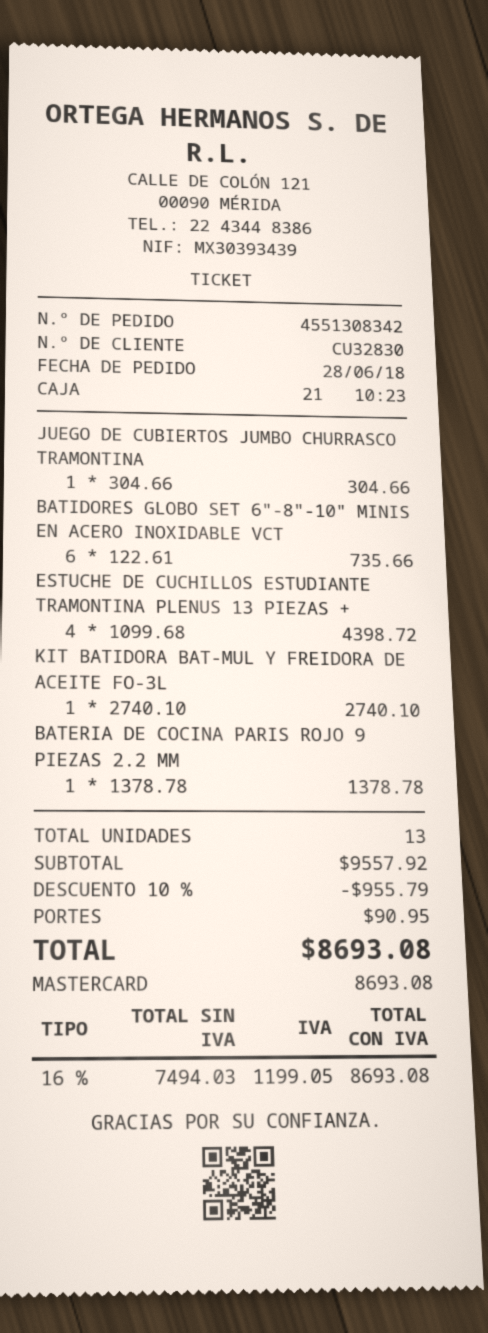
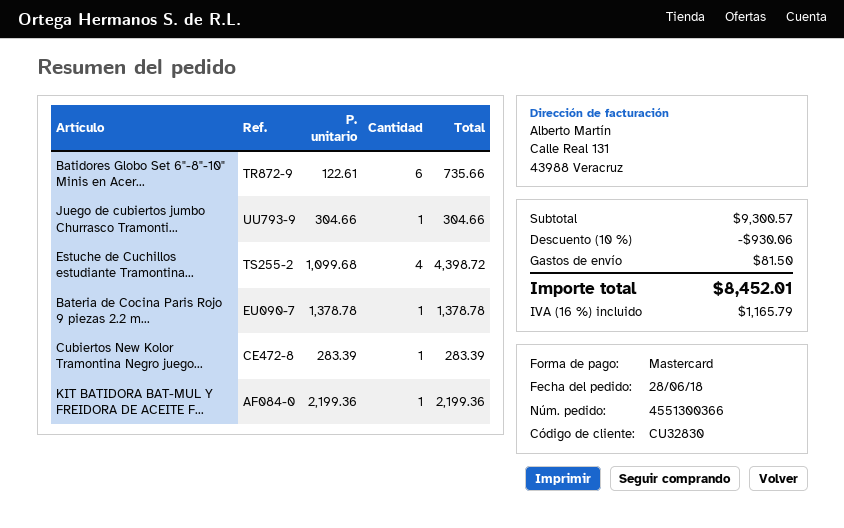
order number: 4551308342 -> 4551300366
KIT BATIDORA BAT-MUL Y FREIDORA DE ACEITE FO-3L: 1 x 2740.10 = 2740.10 -> 1 x 2199.36 = 2199.36
Cubiertos New Kolor Tramontina Negro juego...: none -> 1 x 283.39 = 283.39
subtotal: 9557.92 -> 9300.57
discount: 10% = 955.79 -> 10% = 930.06
shipping: 90.95 -> 81.50
tax: 16% = 1199.05 -> 16% = 1165.79
total: 8693.08 -> 8452.01

